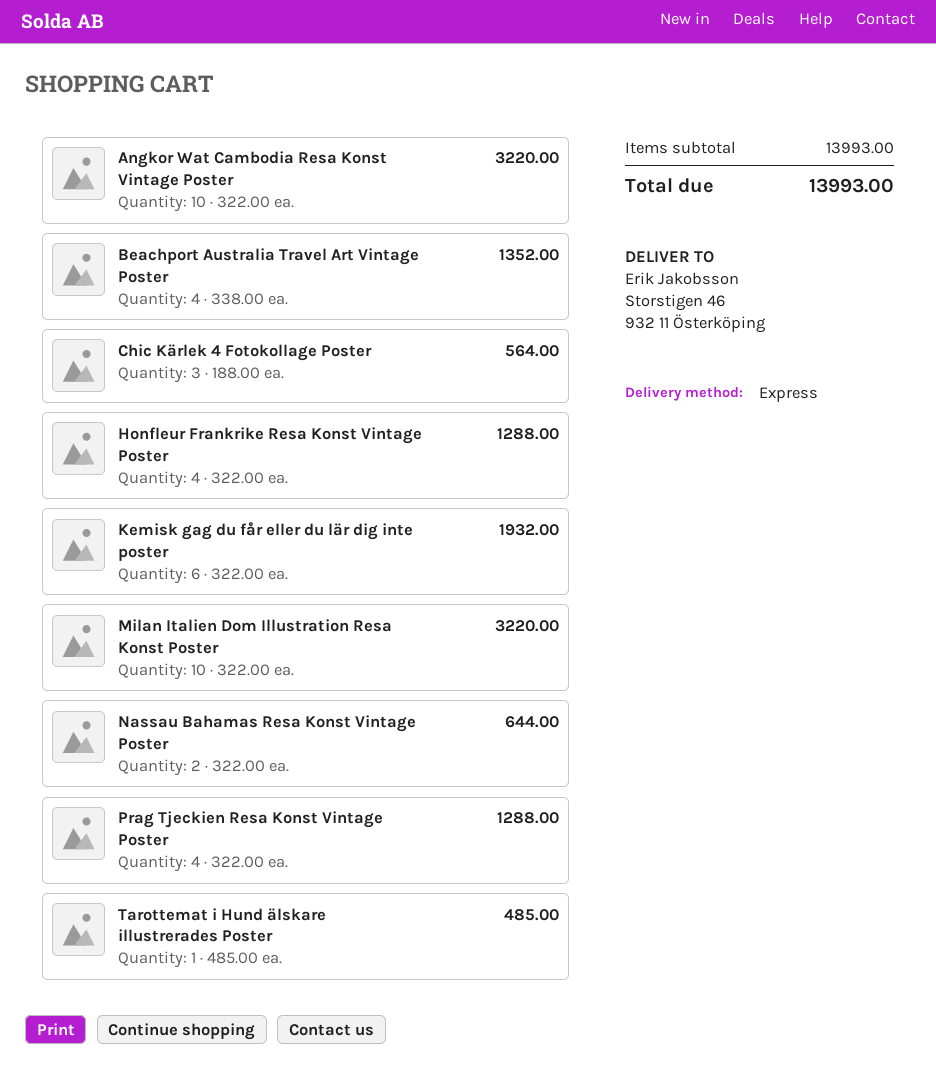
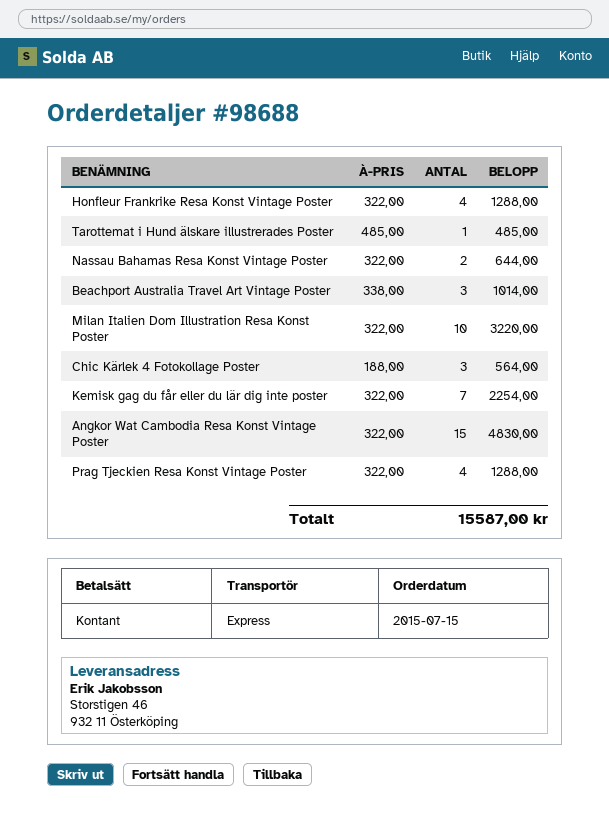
Angkor Wat Cambodia Resa Konst Vintage Poster: 10 x 322.00 = 3220.00 -> 15 x 322.00 = 4830.00
Beachport Australia Travel Art Vintage Poster: 4 x 338.00 = 1352.00 -> 3 x 338.00 = 1014.00
Kemisk gag du får eller du lär dig inte poster: 6 x 322.00 = 1932.00 -> 7 x 322.00 = 2254.00
total: 13993.00 -> 15587.00

